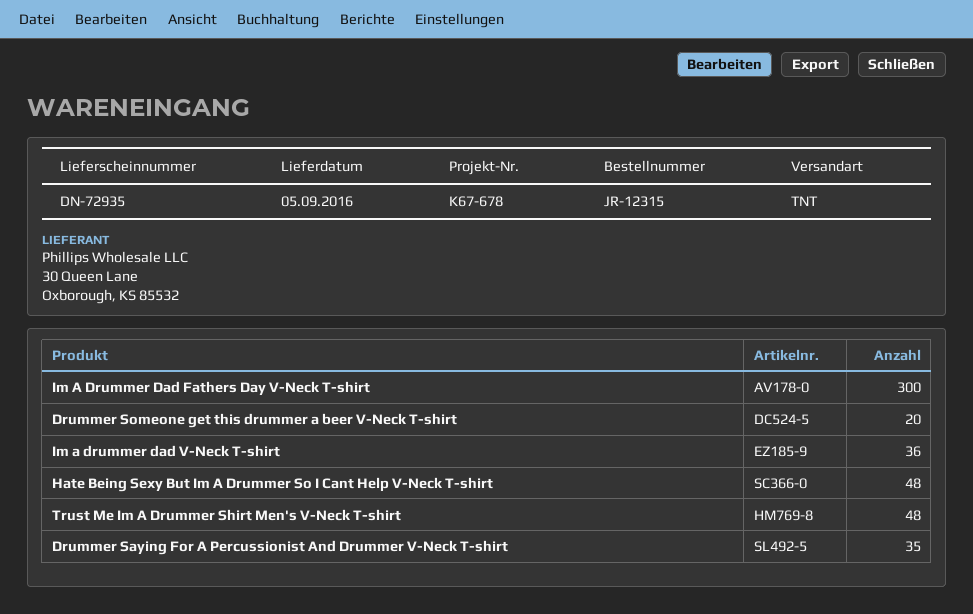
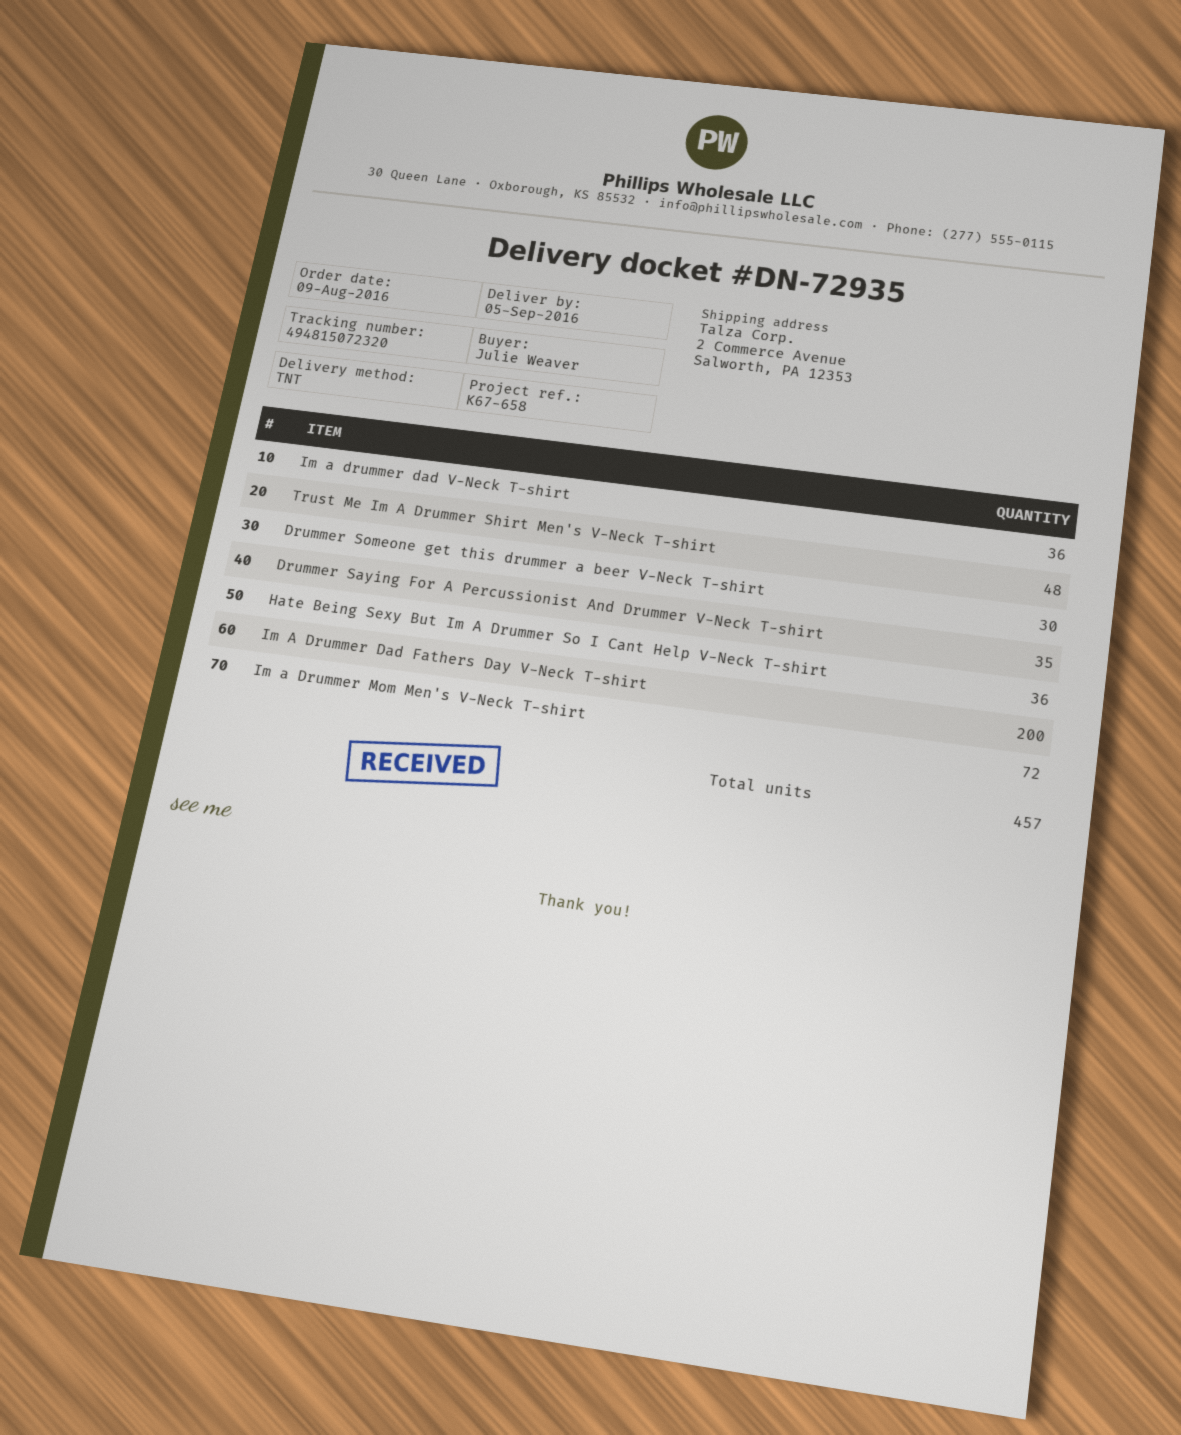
reference: K67-678 -> K67-658
Im A Drummer Dad Fathers Day V-Neck T-shirt: 300 -> 200
Drummer Someone get this drummer a beer V-Neck T-shirt: 20 -> 30
Hate Being Sexy But Im A Drummer So I Cant Help V-Neck T-shirt: 48 -> 36
Im a Drummer Mom Men's V-Neck T-shirt: none -> 72

